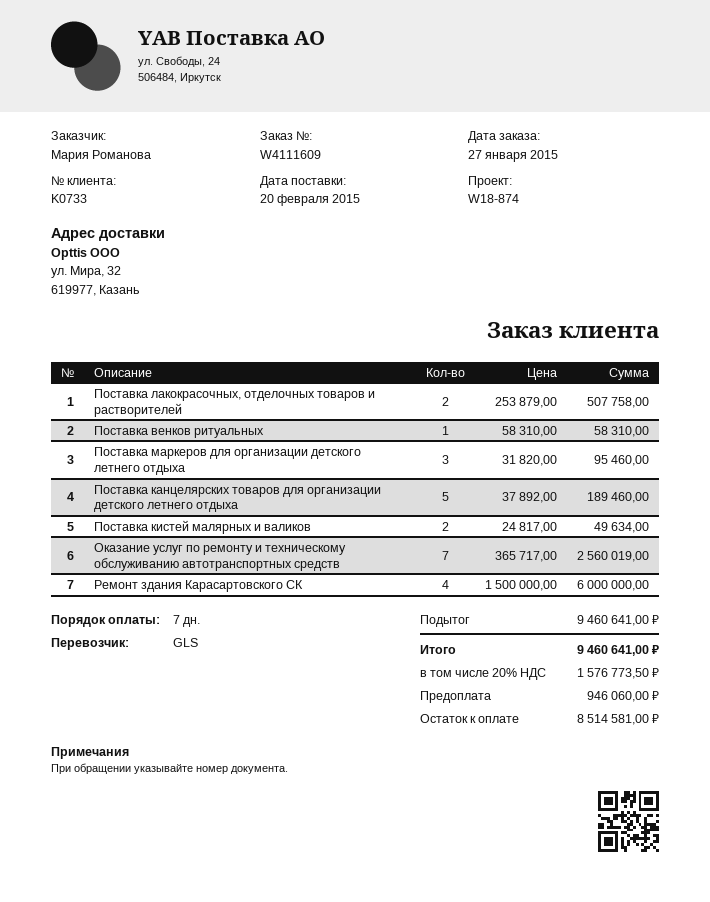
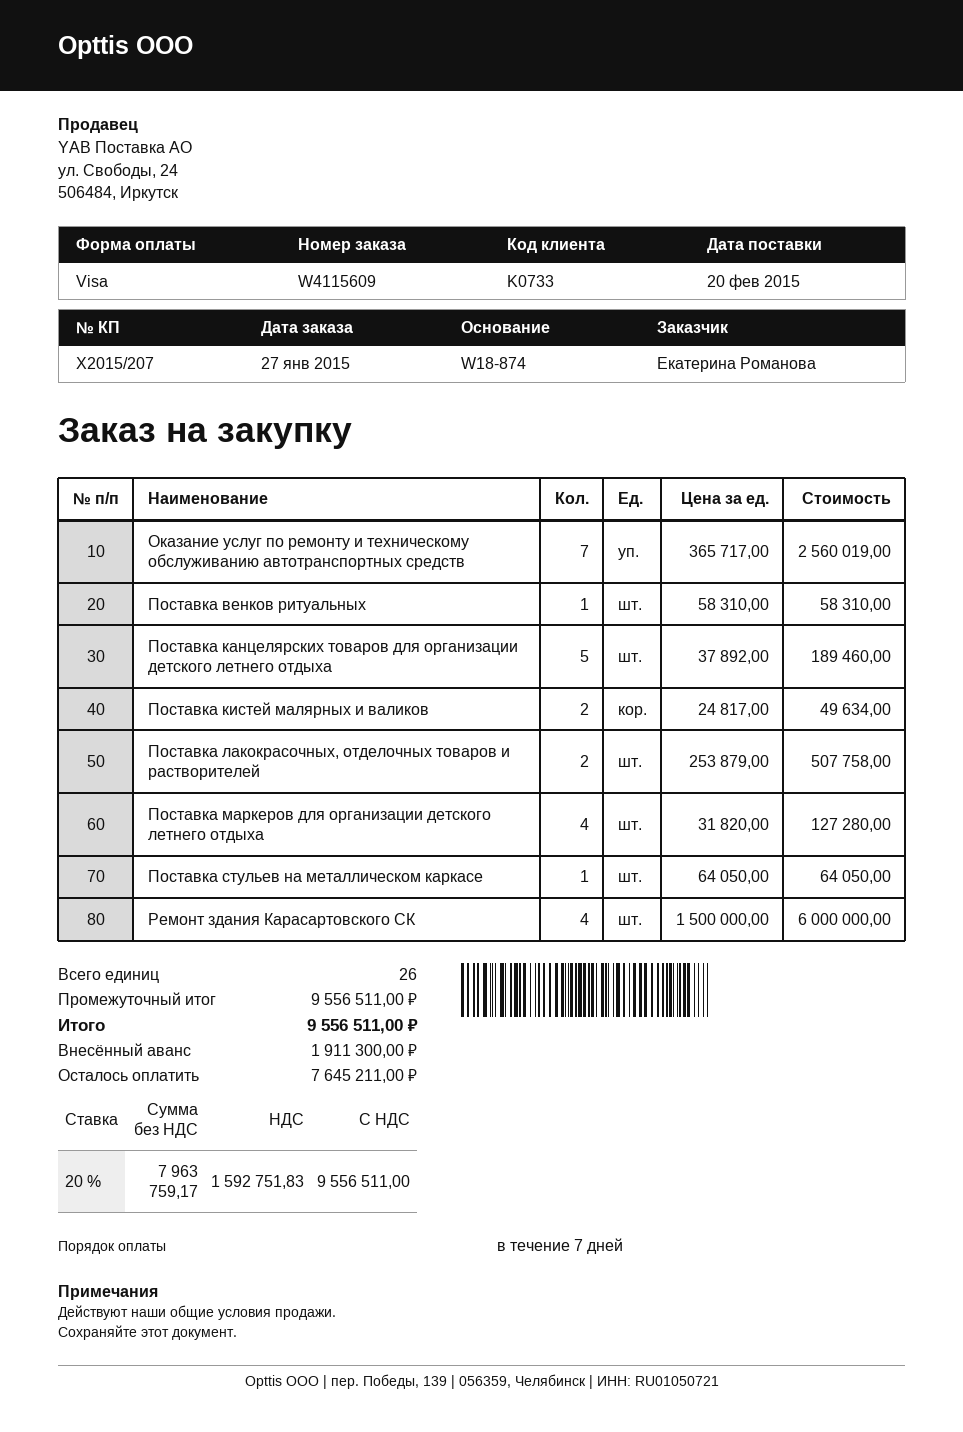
order number: W4111609 -> W4115609
ordered by: Мария Романова -> Екатерина Романова
Поставка маркеров для организации детского летнего отдыха: 3 x 31820.00 = 95460.00 -> 4 x 31820.00 = 127280.00
Поставка стульев на металлическом каркасе: none -> 1 x 64050.00 = 64050.00
subtotal: 9460641.00 -> 9556511.00
tax: 20% = 1576773.50 -> 20% = 1592751.83
total: 9460641.00 -> 9556511.00
deposit: 946060.00 -> 1911300.00
balance: 8514581.00 -> 7645211.00

